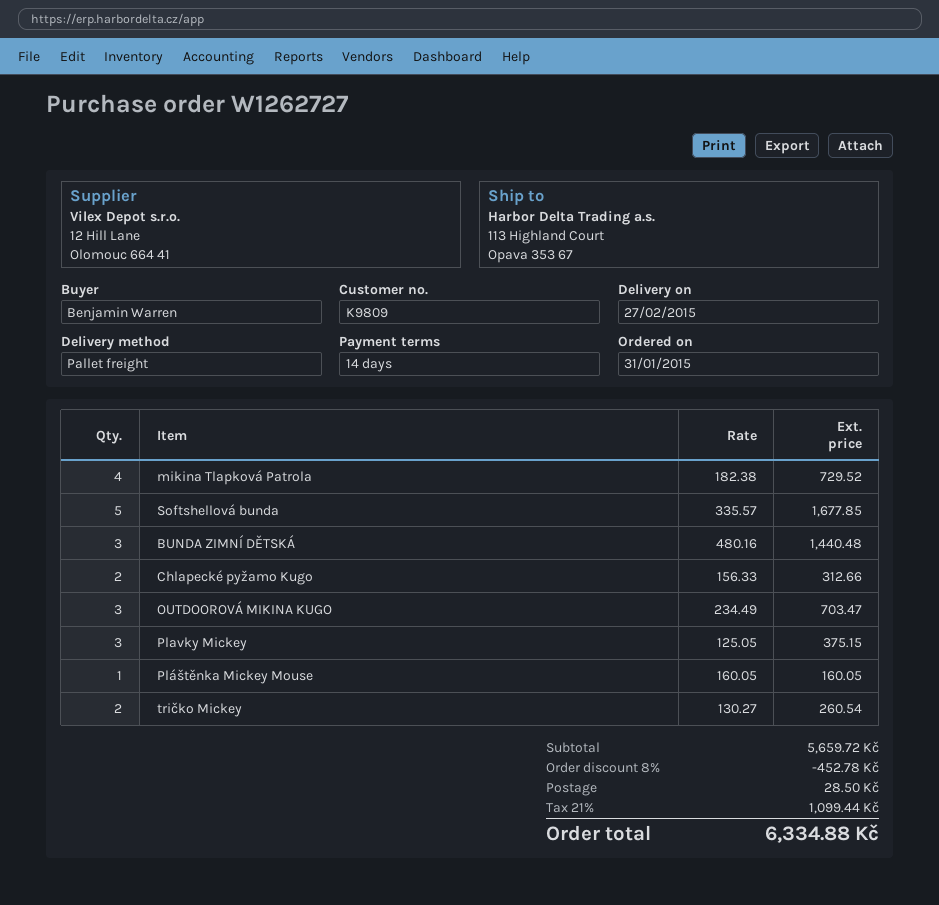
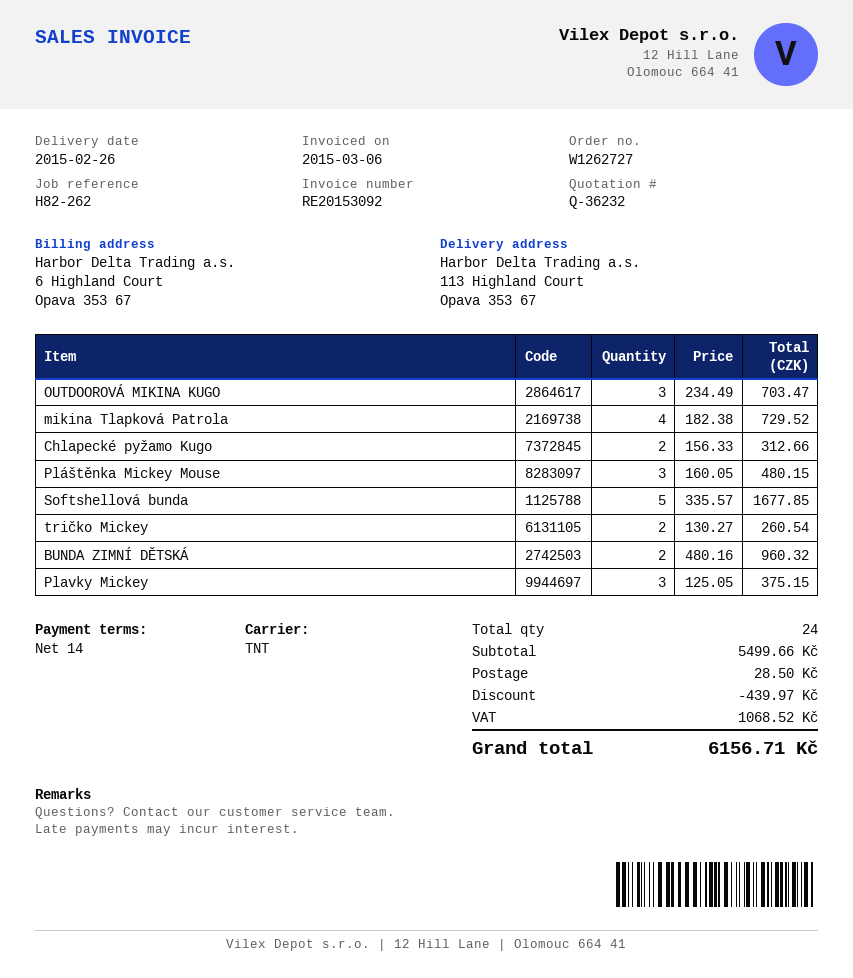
delivery date: 2015-02-27 -> 2015-02-26
shipping method: pallet freight -> TNT
BUNDA ZIMNÍ DĚTSKÁ: 3 x 480.16 = 1440.48 -> 2 x 480.16 = 960.32
Pláštěnka Mickey Mouse: 1 x 160.05 = 160.05 -> 3 x 160.05 = 480.15
subtotal: 5659.72 -> 5499.66
discount: 452.78 -> 439.97
tax: 1099.44 -> 1068.52
total: 6334.88 -> 6156.71

